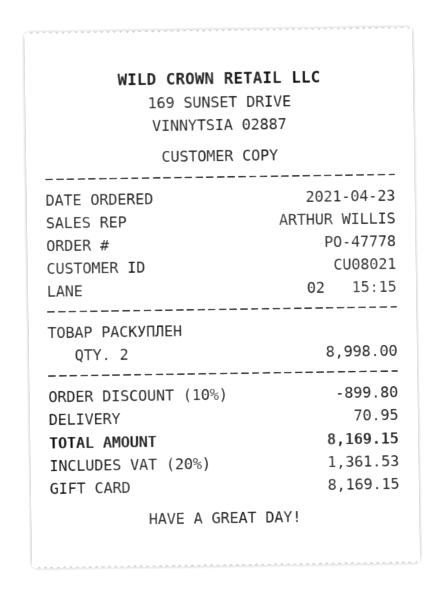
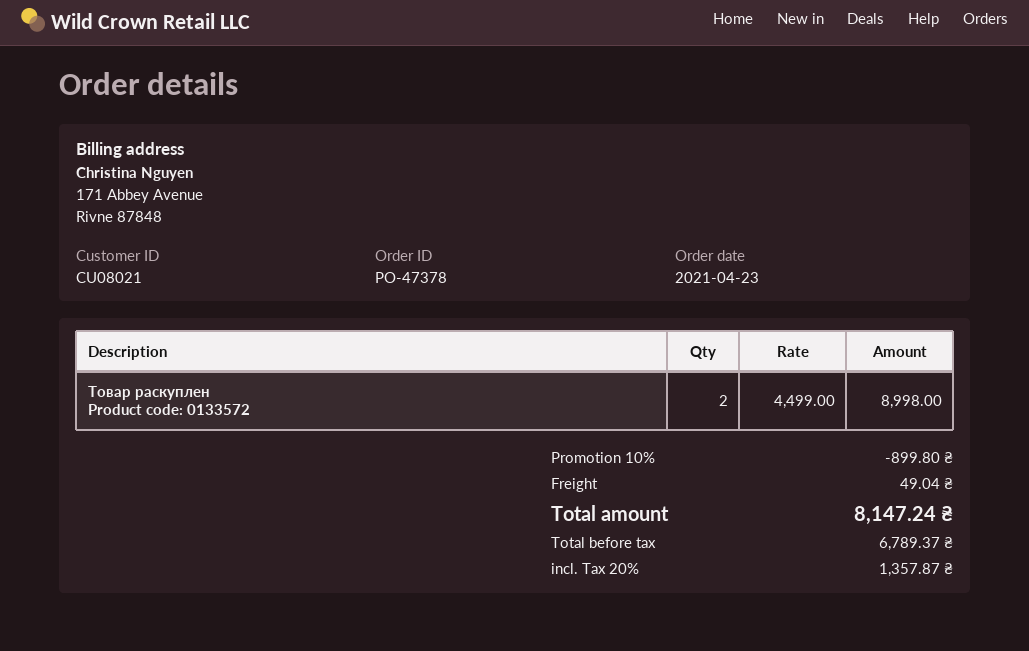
order number: PO-47778 -> PO-47378
shipping: 70.95 -> 49.04
tax: 20% = 1361.53 -> 20% = 1357.87
total: 8169.15 -> 8147.24

